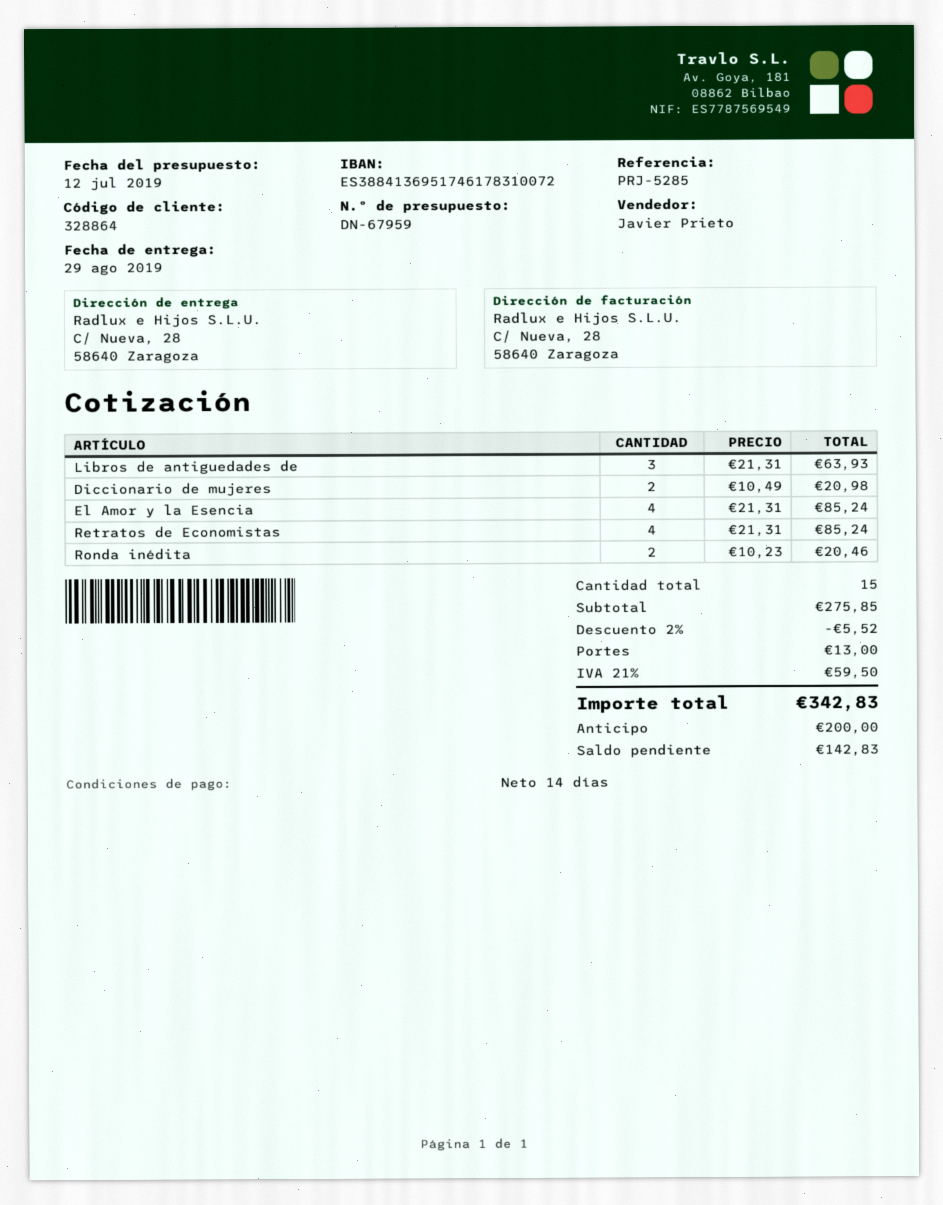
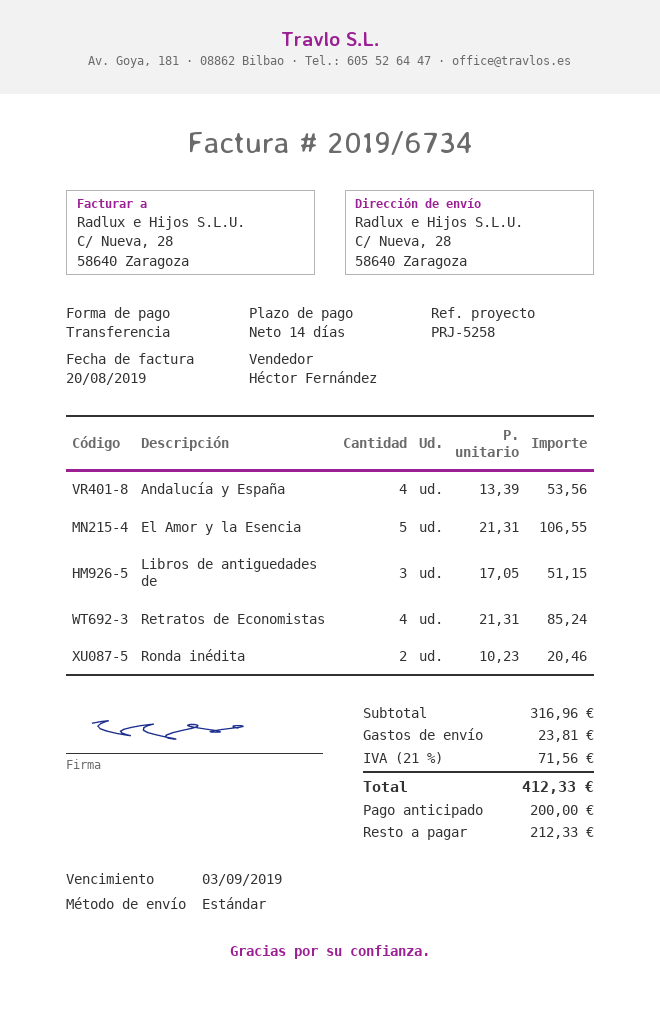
reference: PRJ-5285 -> PRJ-5258
sales rep: Javier Prieto -> Héctor Fernández
Libros de antiguedades de: 3 x 21.31 = 63.93 -> 3 x 17.05 = 51.15
Diccionario de mujeres: 2 x 10.49 = 20.98 -> none
El Amor y la Esencia: 4 x 21.31 = 85.24 -> 5 x 21.31 = 106.55
Andalucía y España: none -> 4 x 13.39 = 53.56
subtotal: 275.85 -> 316.96
discount: 2% = 5.52 -> none
shipping: 13.00 -> 23.81
tax: 21% = 59.50 -> 21% = 71.56
total: 342.83 -> 412.33
balance: 142.83 -> 212.33

